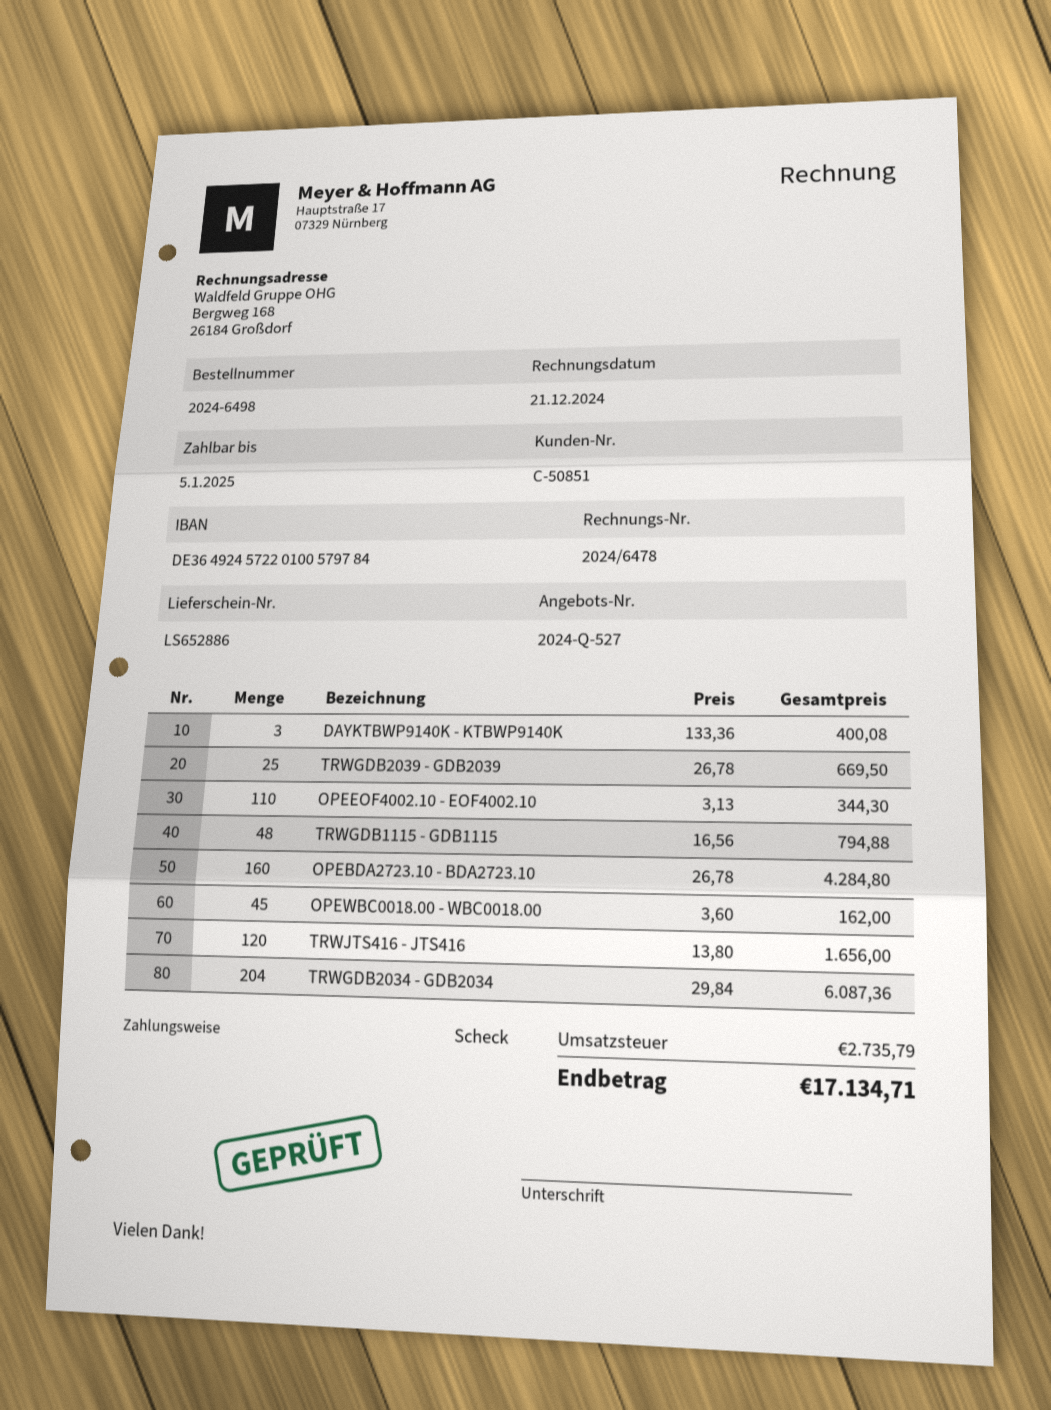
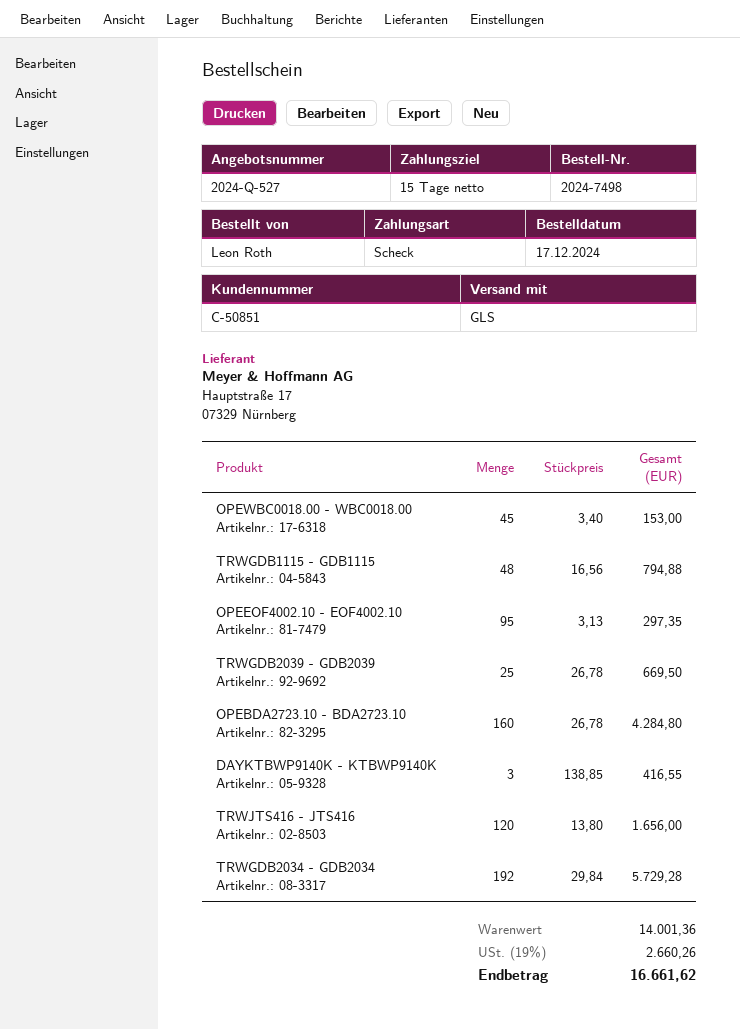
order number: 2024-6498 -> 2024-7498
DAYKTBWP9140K - KTBWP9140K: 3 x 133.36 = 400.08 -> 3 x 138.85 = 416.55
OPEEOF4002.10 - EOF4002.10: 110 x 3.13 = 344.30 -> 95 x 3.13 = 297.35
OPEWBC0018.00 - WBC0018.00: 45 x 3.60 = 162.00 -> 45 x 3.40 = 153.00
TRWGDB2034 - GDB2034: 204 x 29.84 = 6087.36 -> 192 x 29.84 = 5729.28
tax: 2735.79 -> 2660.26
total: 17134.71 -> 16661.62

